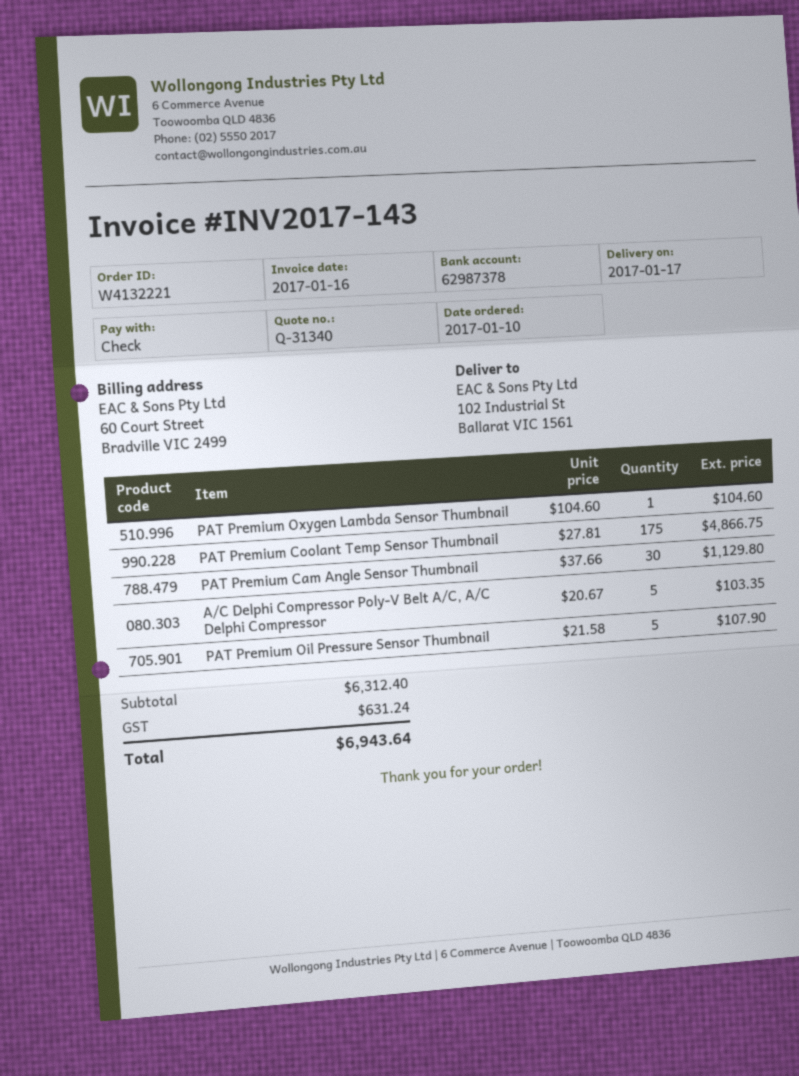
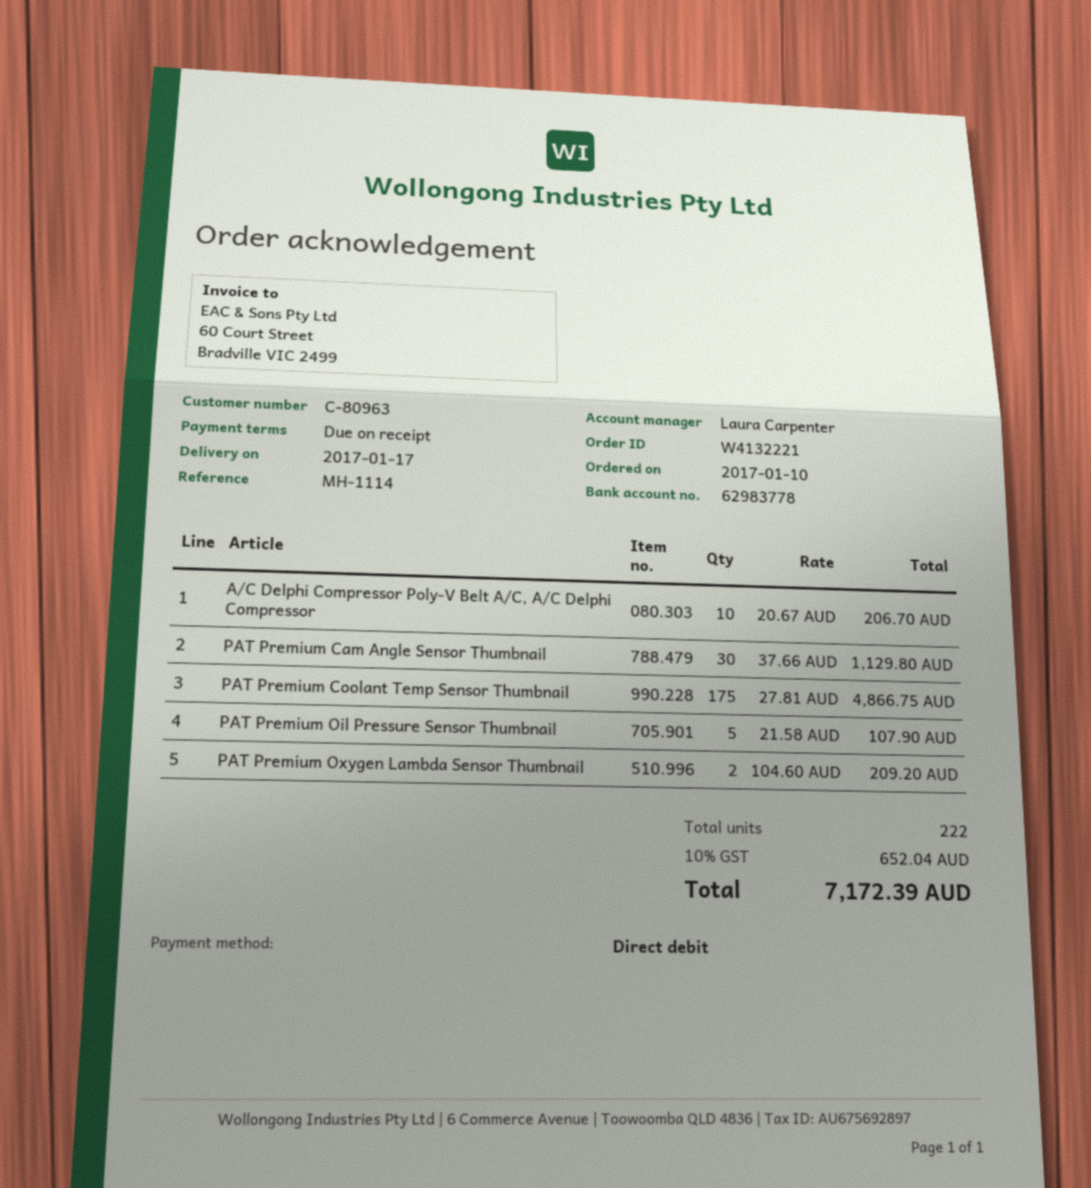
payment method: cheque -> direct debit
bank account: 62987378 -> 62983778
PAT Premium Oxygen Lambda Sensor Thumbnail: 1 x 104.60 = 104.60 -> 2 x 104.60 = 209.20
A/C Delphi Compressor Poly-V Belt A/C, A/C Delphi Compressor: 5 x 20.67 = 103.35 -> 10 x 20.67 = 206.70
tax: 631.24 -> 652.04
total: 6943.64 -> 7172.39

